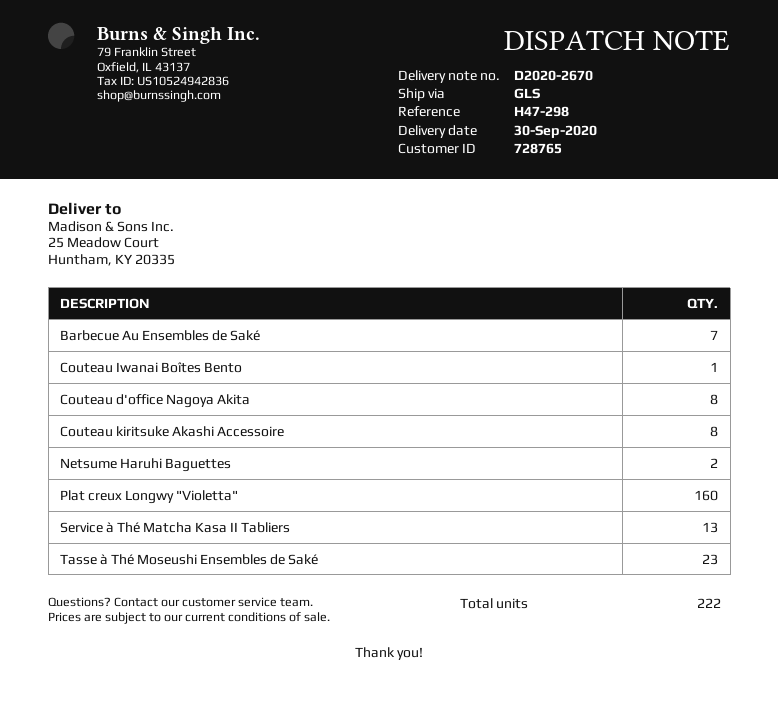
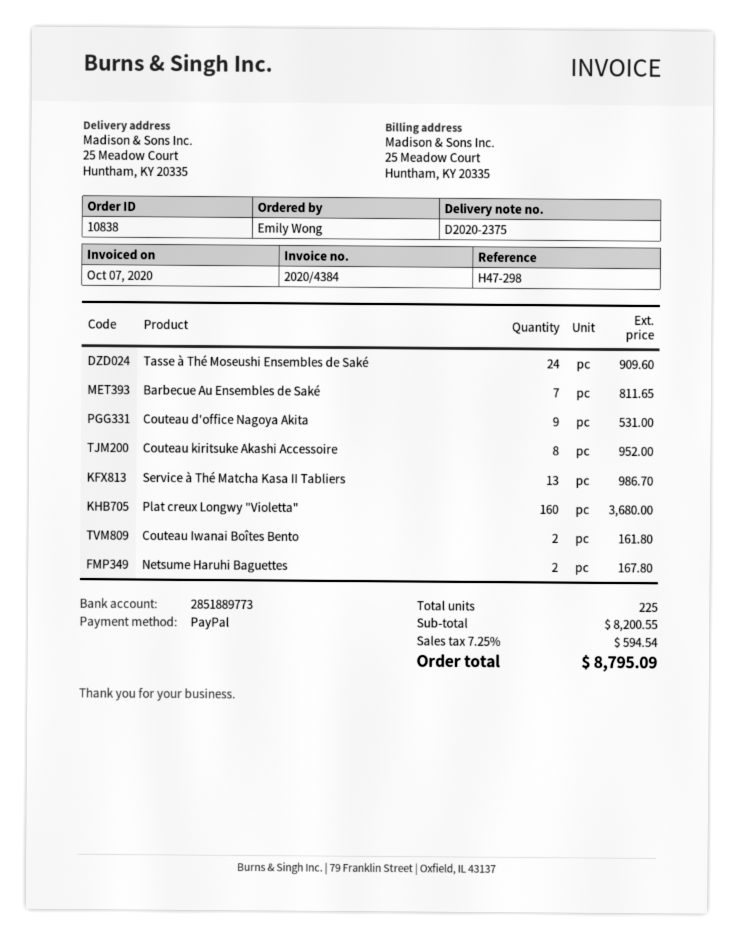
delivery note number: D2020-2670 -> D2020-2375
Couteau Iwanai Boîtes Bento: 1 -> 2
Couteau d'office Nagoya Akita: 8 -> 9
Tasse à Thé Moseushi Ensembles de Saké: 23 -> 24
total quantity: 222 -> 225

